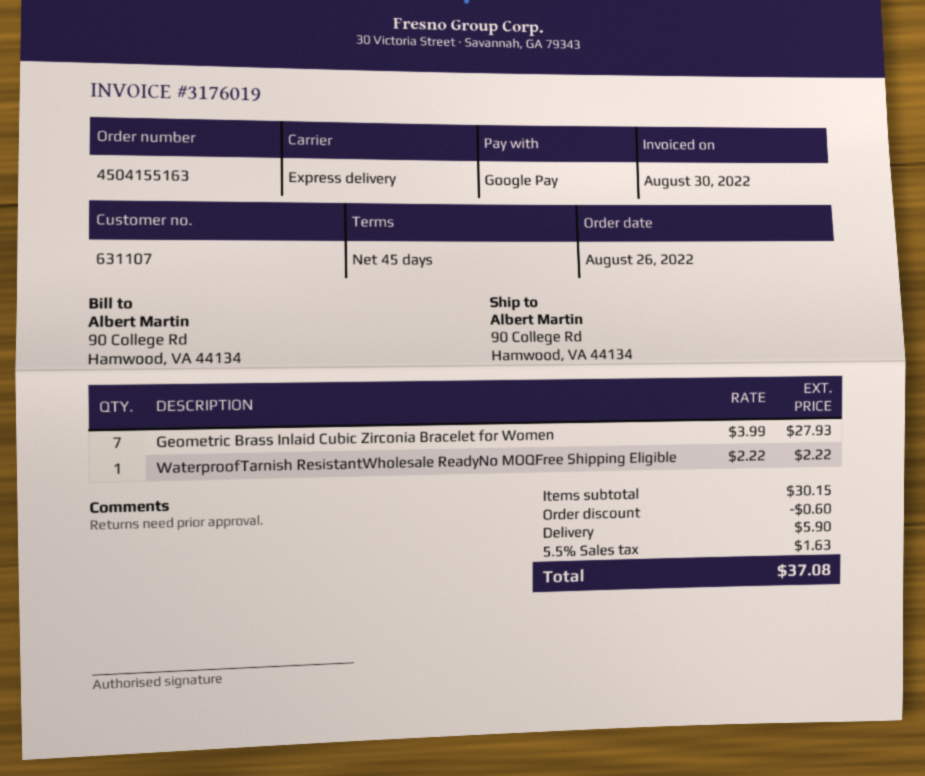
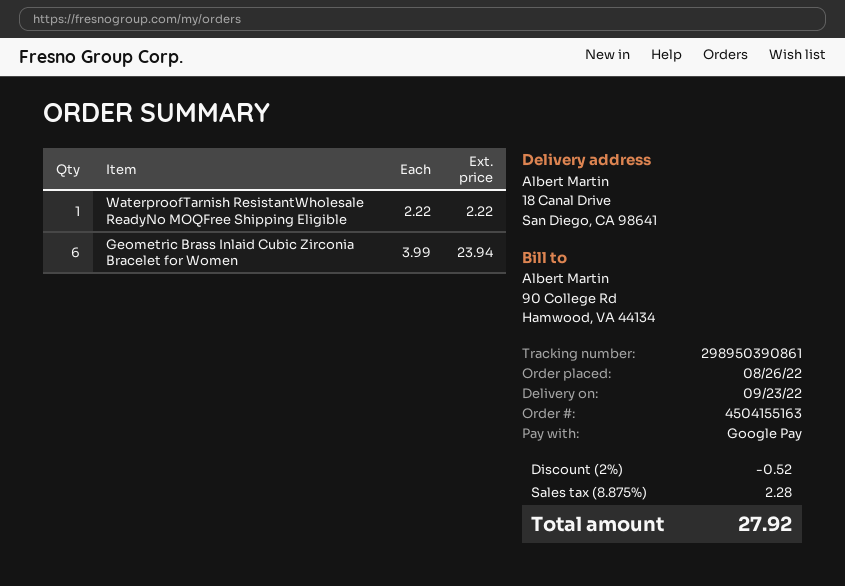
ship to: 90 College Rd, Hamwood, VA 44134 -> 18 Canal Drive, San Diego, CA 98641
Geometric Brass Inlaid Cubic Zirconia Bracelet for Women: 7 x 3.99 = 27.93 -> 6 x 3.99 = 23.94
discount: 0.60 -> 0.52
shipping: 5.90 -> none
tax: 5.5% = 1.63 -> 8.875% = 2.28
total: 37.08 -> 27.92

